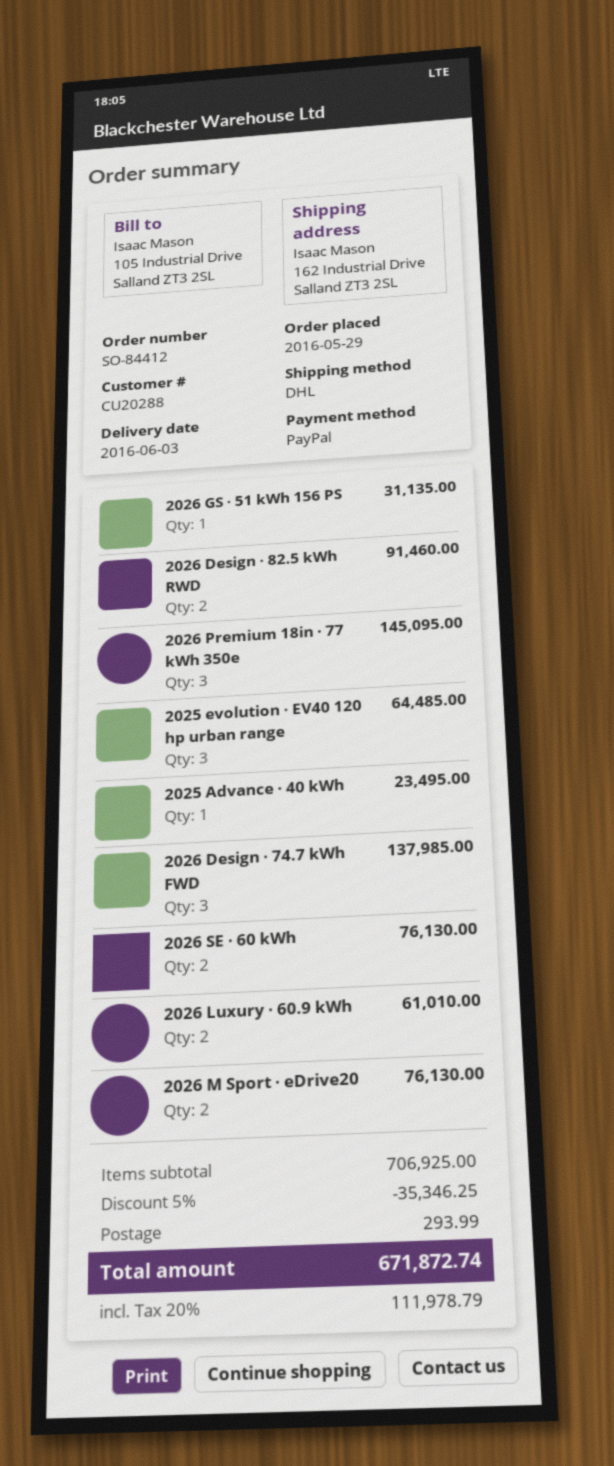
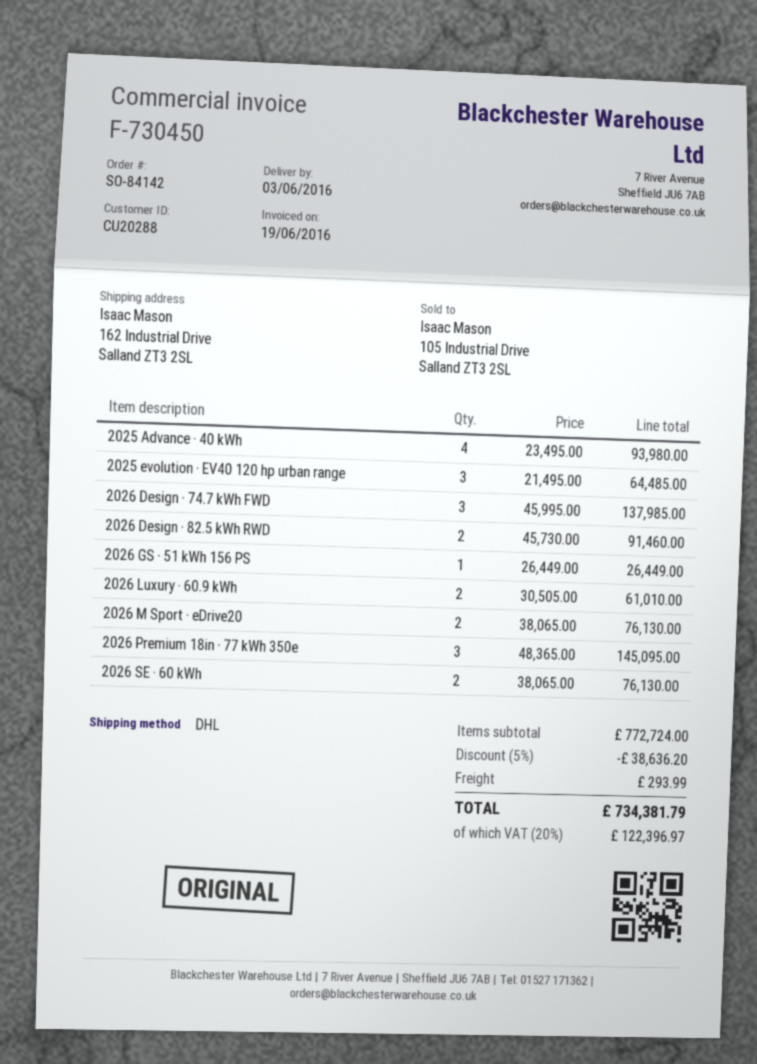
order number: SO-84412 -> SO-84142
2026 GS · 51 kWh 156 PS: 1 for 31135.00 -> 1 for 26449.00
2025 Advance · 40 kWh: 1 for 23495.00 -> 4 for 93980.00
subtotal: 706925.00 -> 772724.00
discount: 5% = 35346.25 -> 5% = 38636.20
tax: 20% = 111978.79 -> 20% = 122396.97
total: 671872.74 -> 734381.79

